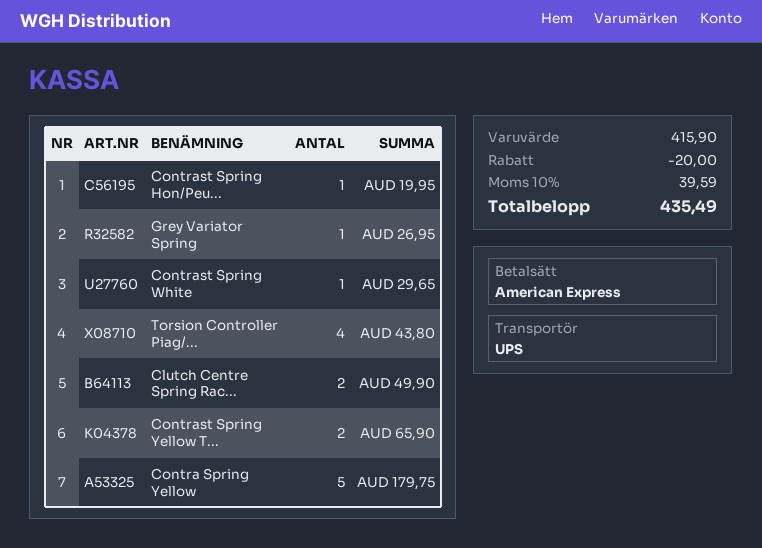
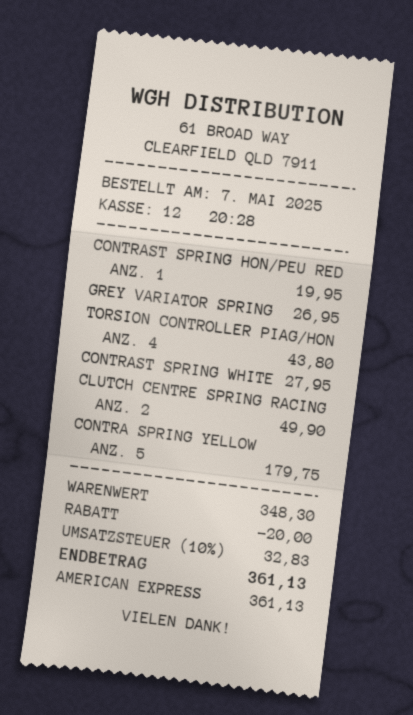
Contrast Spring White: 1 for 29.65 -> 1 for 27.95
Contrast Spring Yellow T...: 2 for 65.90 -> none
subtotal: 415.90 -> 348.30
tax: 10% = 39.59 -> 10% = 32.83
total: 435.49 -> 361.13

